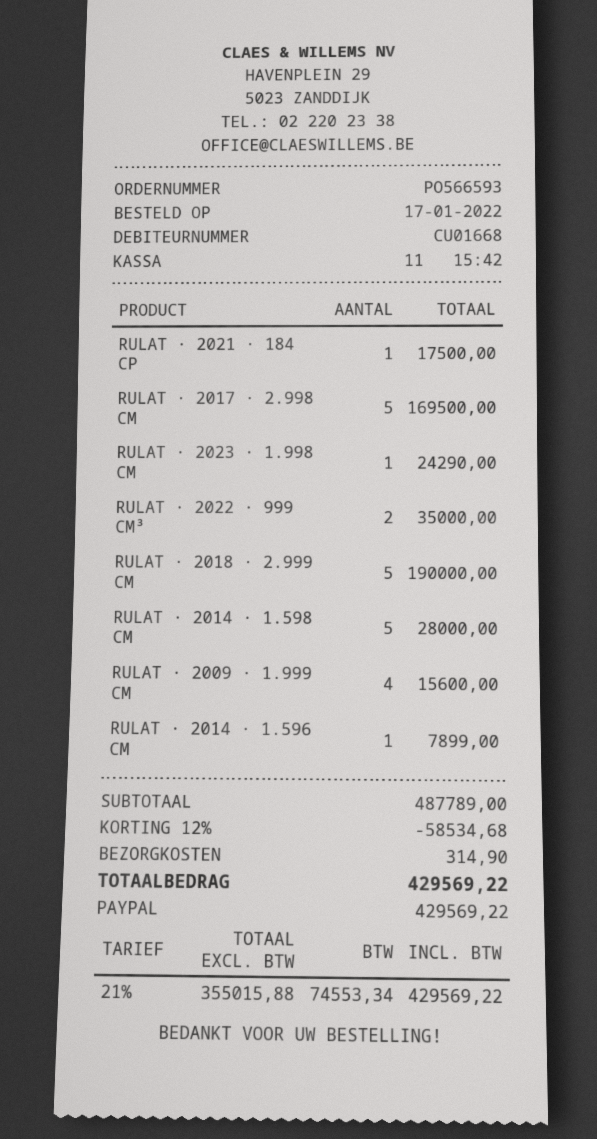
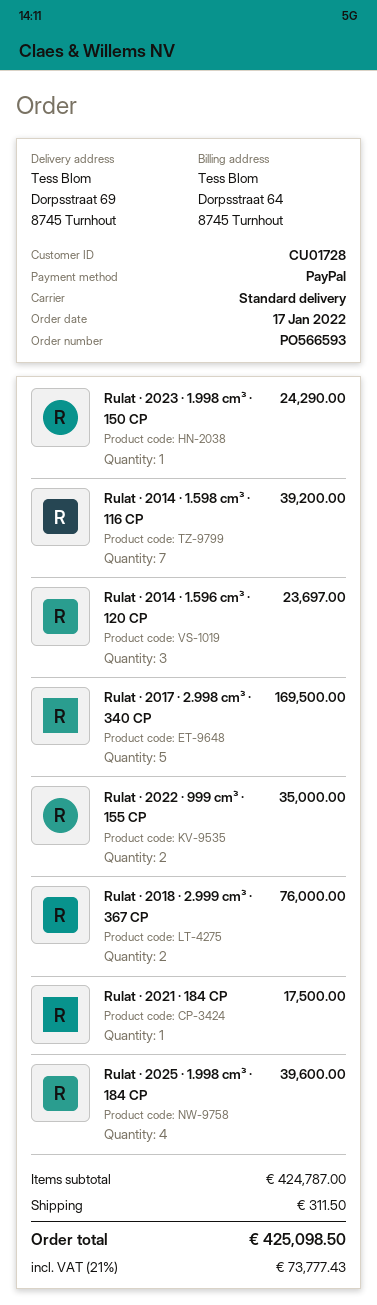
customer number: CU01668 -> CU01728
RULAT · 2018 · 2.999 CM: 5 for 190000.00 -> 2 for 76000.00
RULAT · 2014 · 1.598 CM: 5 for 28000.00 -> 7 for 39200.00
RULAT · 2009 · 1.999 CM: 4 for 15600.00 -> none
RULAT · 2014 · 1.596 CM: 1 for 7899.00 -> 3 for 23697.00
Rulat · 2025 · 1.998 cm³ · 184 CP: none -> 4 for 39600.00
subtotal: 487789.00 -> 424787.00
discount: 12% = 58534.68 -> none
shipping: 314.90 -> 311.50
tax: 21% = 74553.34 -> 21% = 73777.43
total: 429569.22 -> 425098.50

